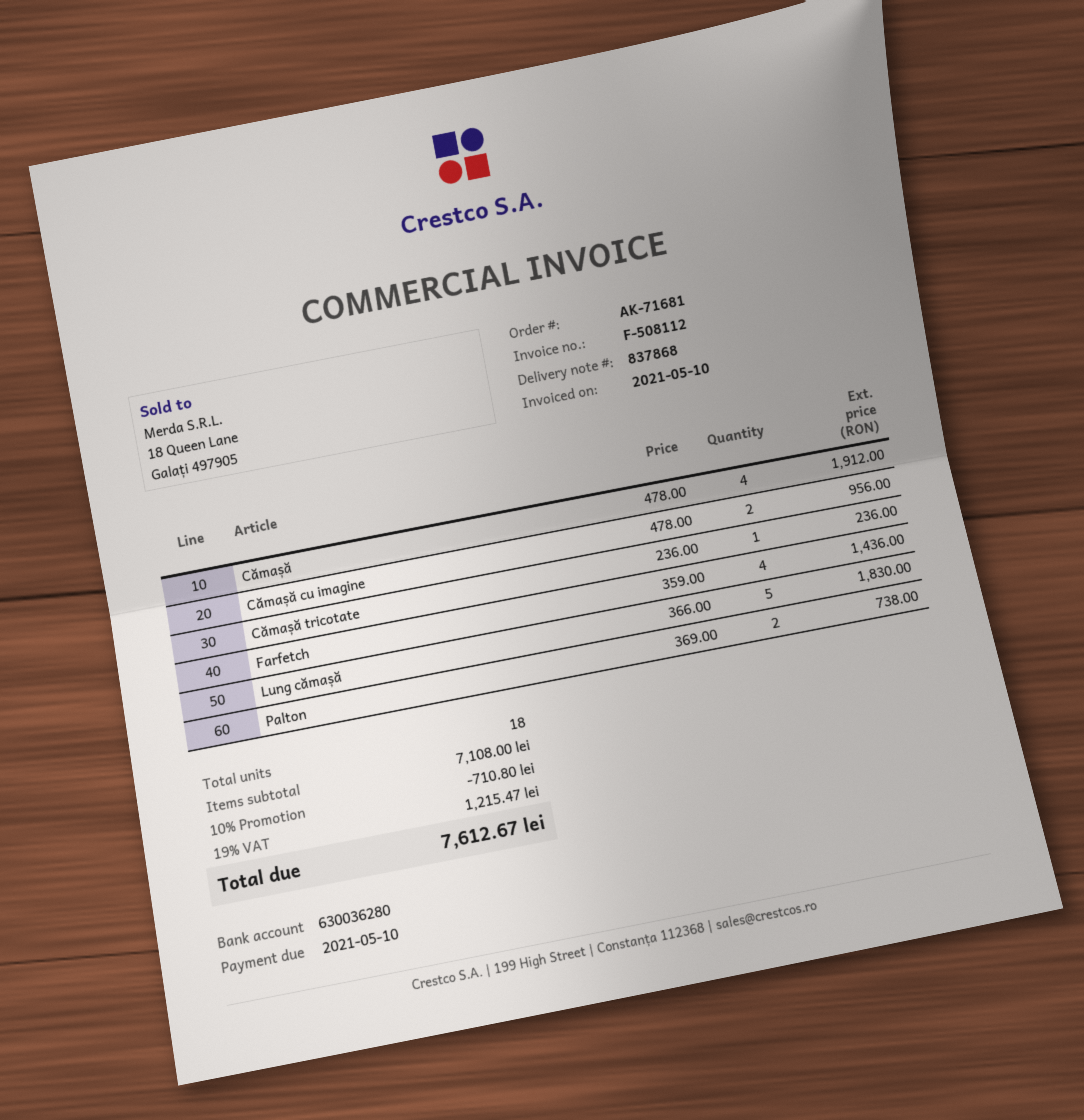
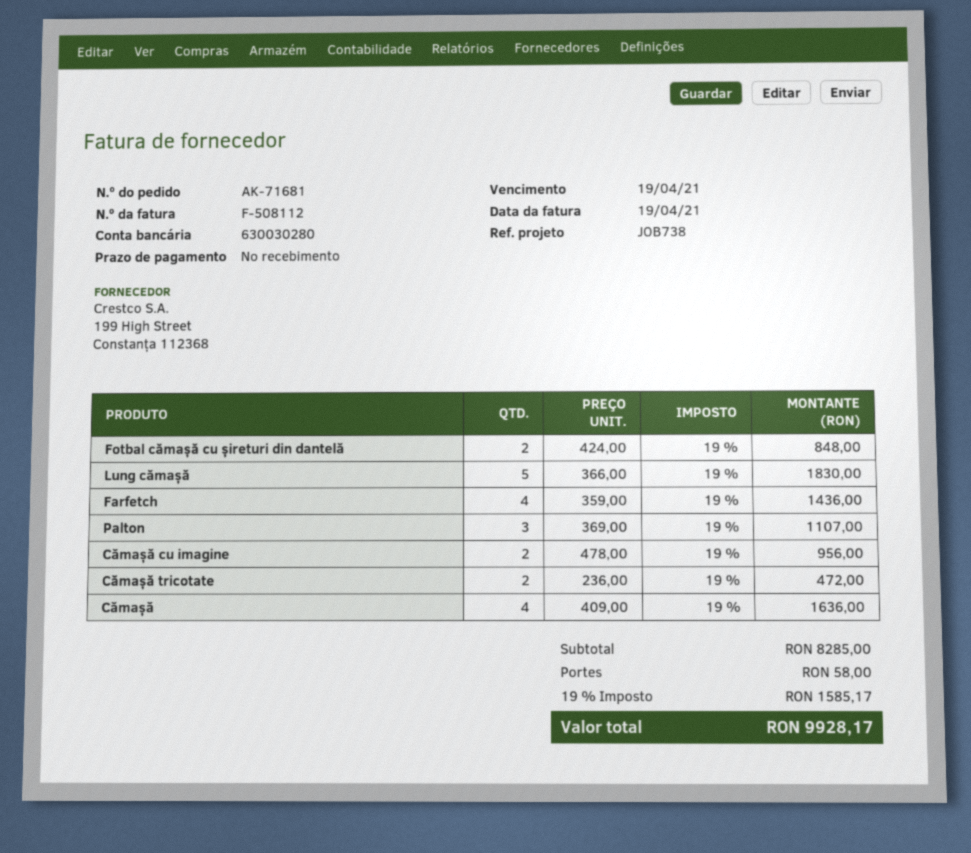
invoice date: 2021-05-10 -> 2021-04-19
due date: 2021-05-10 -> 2021-04-19
bank account: 630036280 -> 630030280
Cămașă: 4 x 478.00 = 1912.00 -> 4 x 409.00 = 1636.00
Cămașă tricotate: 1 x 236.00 = 236.00 -> 2 x 236.00 = 472.00
Palton: 2 x 369.00 = 738.00 -> 3 x 369.00 = 1107.00
Fotbal cămașă cu șireturi din dantelă: none -> 2 x 424.00 = 848.00
subtotal: 7108.00 -> 8285.00
discount: 10% = 710.80 -> none
shipping: none -> 58.00
tax: 19% = 1215.47 -> 19% = 1585.17
total: 7612.67 -> 9928.17

